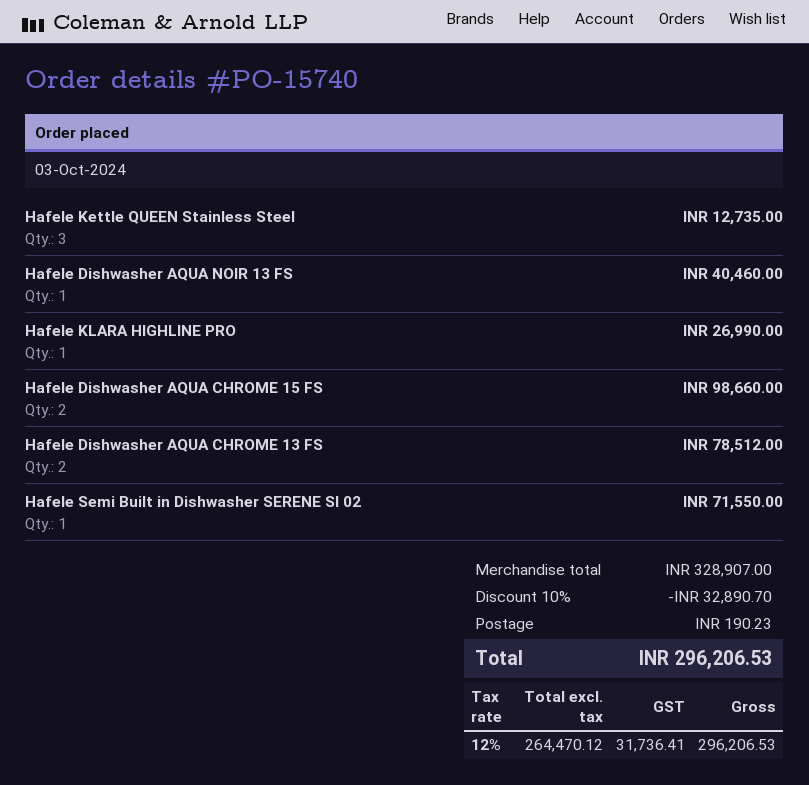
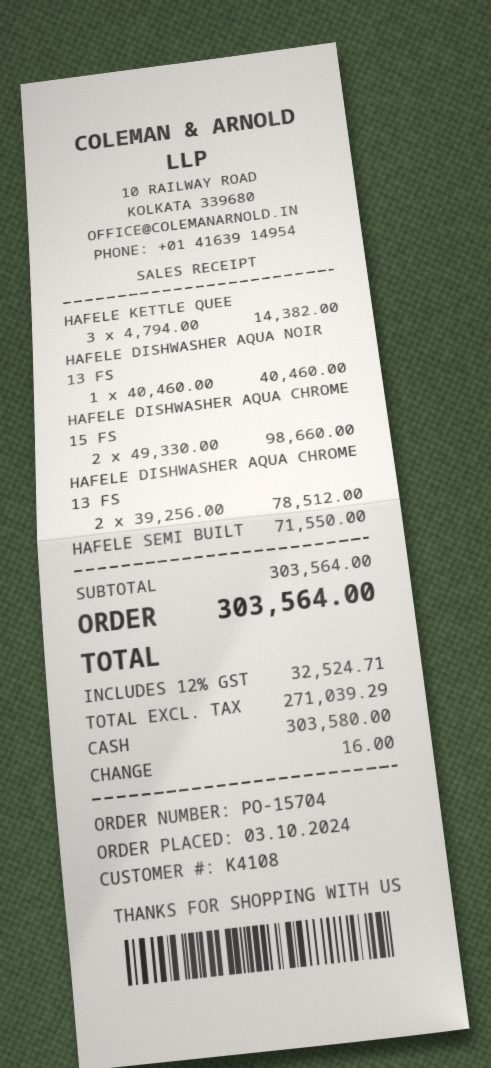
order number: PO-15740 -> PO-15704
Hafele Kettle QUEEN Stainless Steel: 3 for 12735.00 -> 3 for 14382.00
Hafele KLARA HIGHLINE PRO: 1 for 26990.00 -> none
subtotal: 328907.00 -> 303564.00
discount: 10% = 32890.70 -> none
shipping: 190.23 -> none
net: 264470.12 -> 271039.29
tax: 12% = 31736.41 -> 12% = 32524.71
total: 296206.53 -> 303564.00

